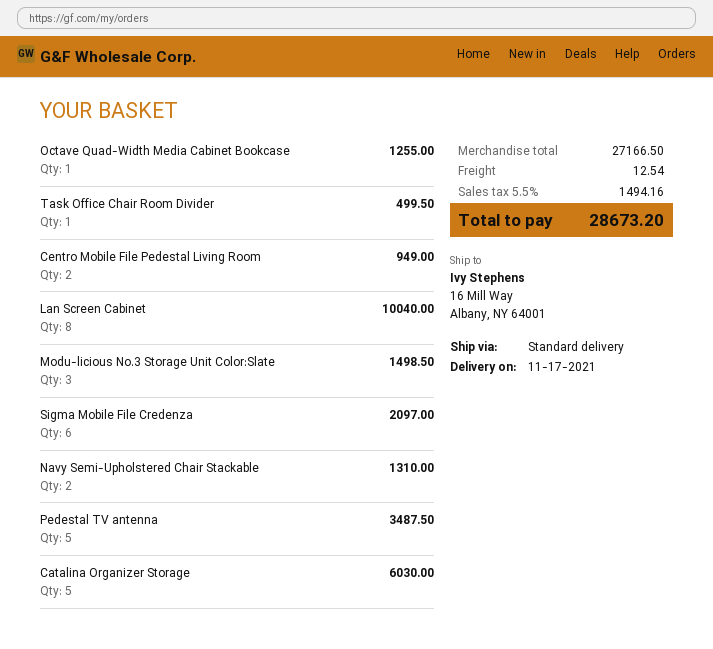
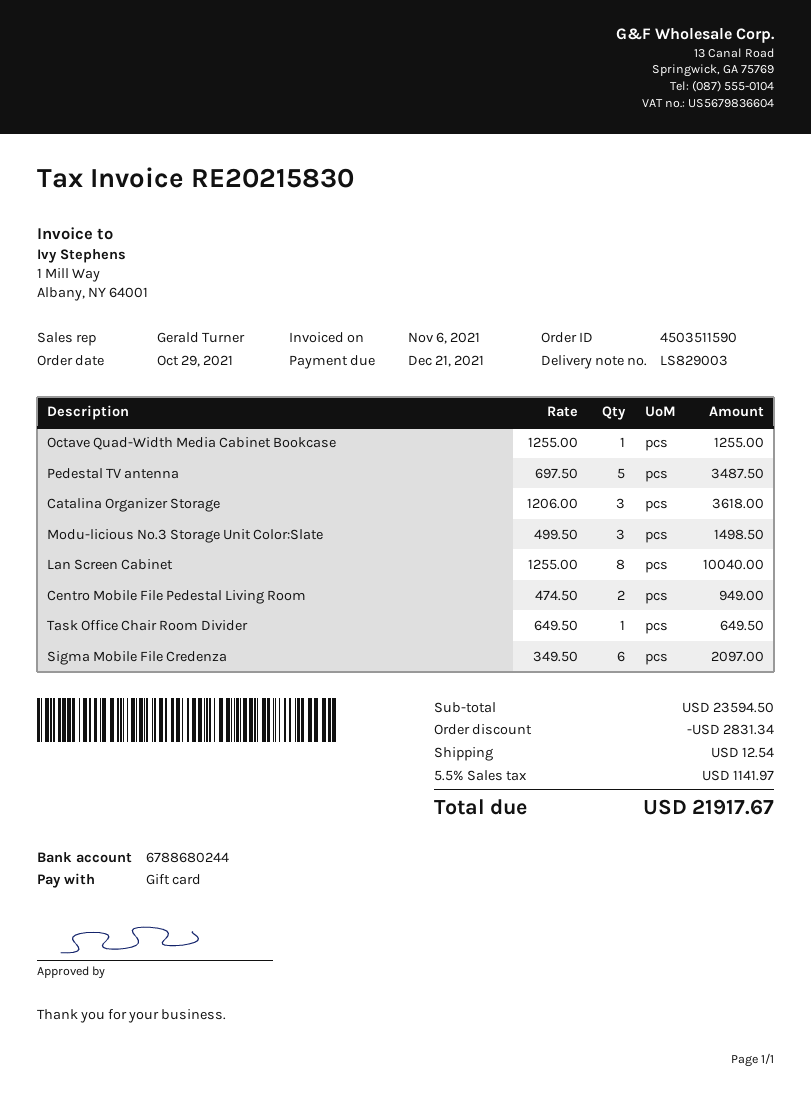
Task Office Chair Room Divider: 1 for 499.50 -> 1 for 649.50
Navy Semi-Upholstered Chair Stackable: 2 for 1310.00 -> none
Catalina Organizer Storage: 5 for 6030.00 -> 3 for 3618.00
subtotal: 27166.50 -> 23594.50
discount: none -> 2831.34
tax: 5.5% = 1494.16 -> 5.5% = 1141.97
total: 28673.20 -> 21917.67

